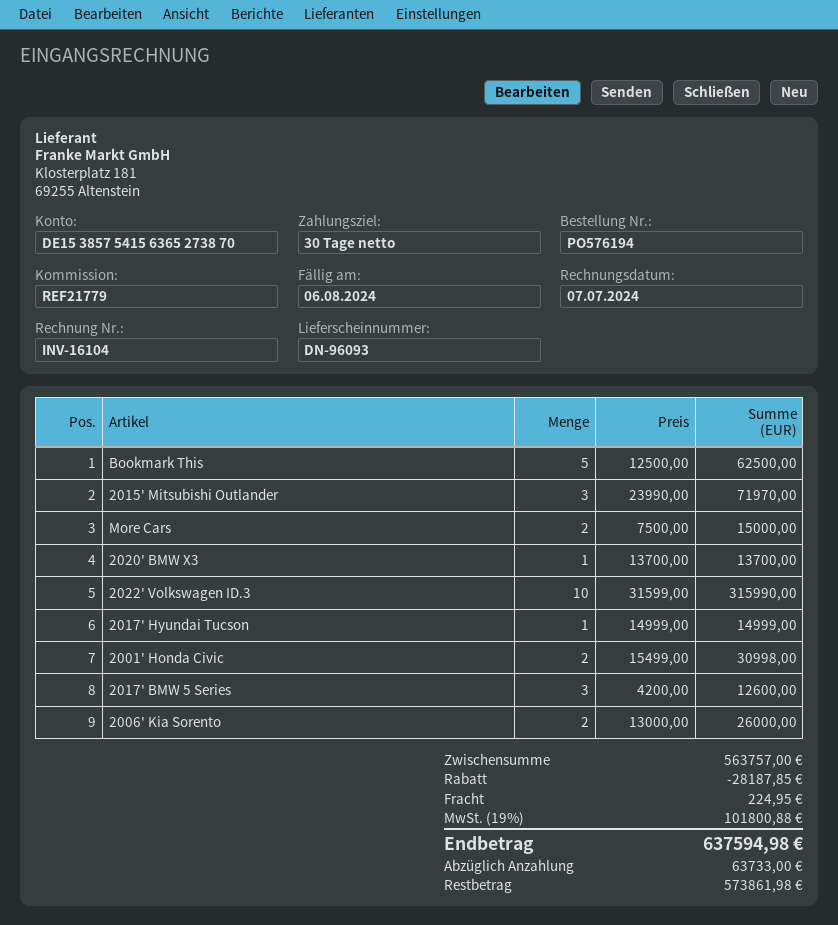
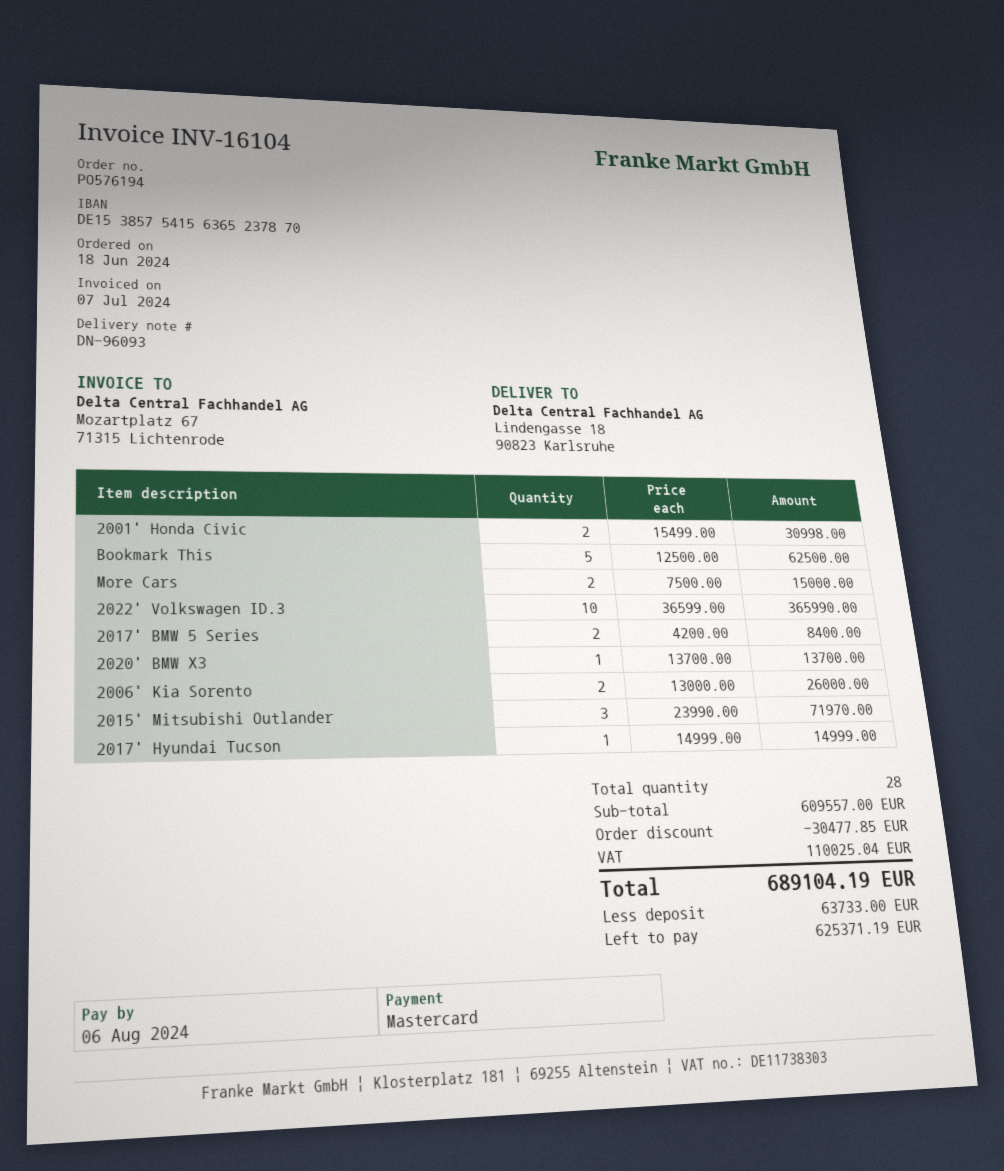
bank account: DE15385754156365273870 -> DE15385754156365237870
2022' Volkswagen ID.3: 10 x 31599.00 = 315990.00 -> 10 x 36599.00 = 365990.00
2017' BMW 5 Series: 3 x 4200.00 = 12600.00 -> 2 x 4200.00 = 8400.00
subtotal: 563757.00 -> 609557.00
discount: 28187.85 -> 30477.85
shipping: 224.95 -> none
tax: 101800.88 -> 110025.04
total: 637594.98 -> 689104.19
balance: 573861.98 -> 625371.19

